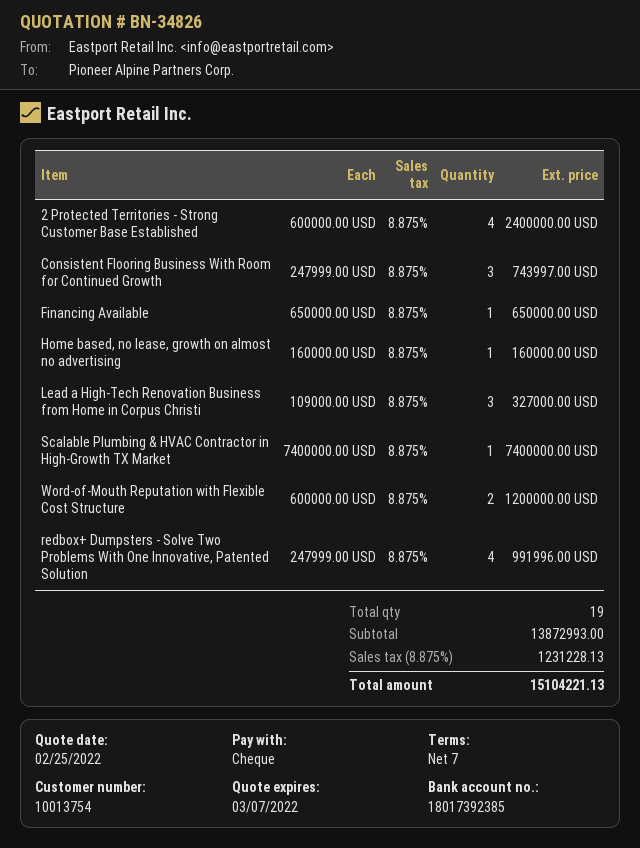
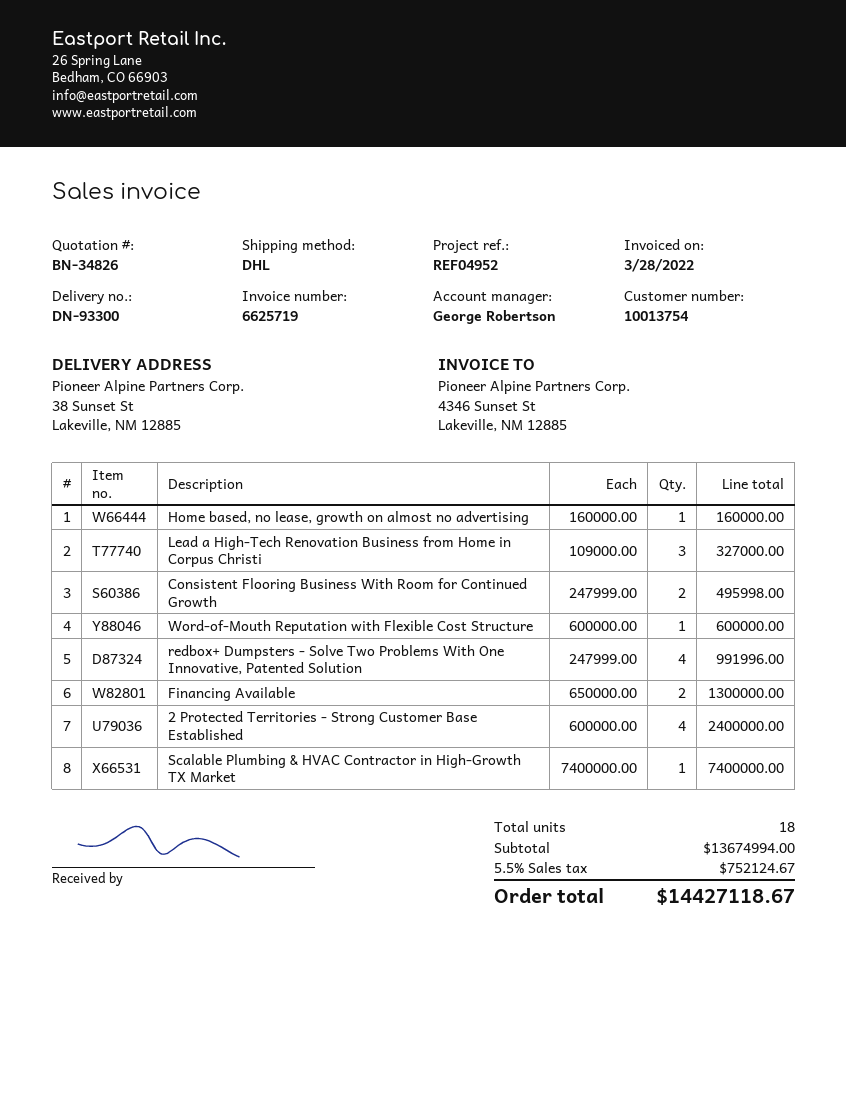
Consistent Flooring Business With Room for Continued Growth: 3 x 247999.00 = 743997.00 -> 2 x 247999.00 = 495998.00
Financing Available: 1 x 650000.00 = 650000.00 -> 2 x 650000.00 = 1300000.00
Word-of-Mouth Reputation with Flexible Cost Structure: 2 x 600000.00 = 1200000.00 -> 1 x 600000.00 = 600000.00
total quantity: 19 -> 18
subtotal: 13872993.00 -> 13674994.00
tax: 8.875% = 1231228.13 -> 5.5% = 752124.67
total: 15104221.13 -> 14427118.67

